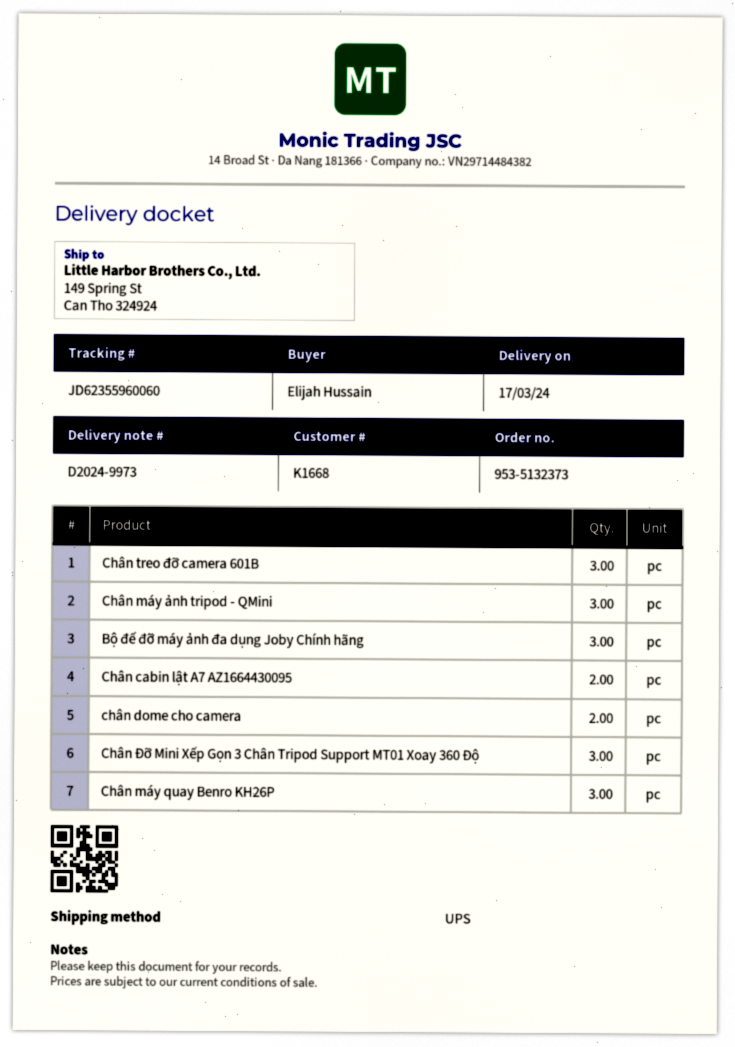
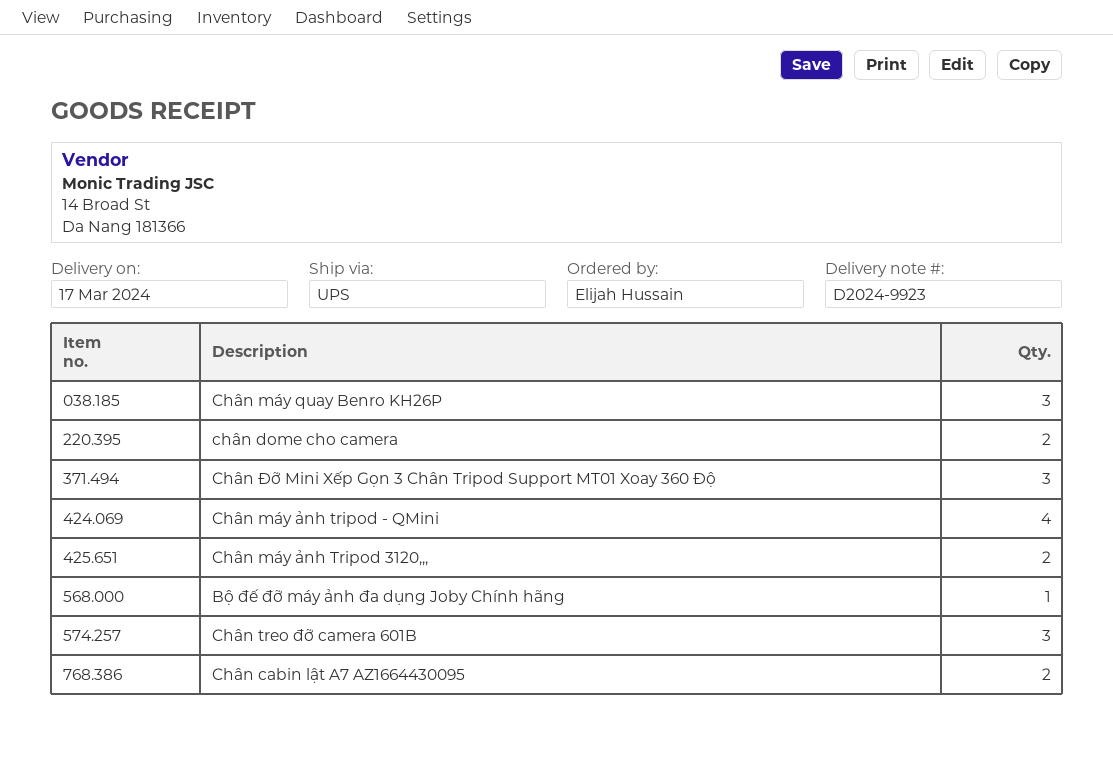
delivery note number: D2024-9973 -> D2024-9923
Chân máy ảnh tripod - QMini: 3 -> 4
Bộ đế đỡ máy ảnh đa dụng Joby Chính hãng: 3 -> 1
Chân máy ảnh Tripod 3120,,,: none -> 2

